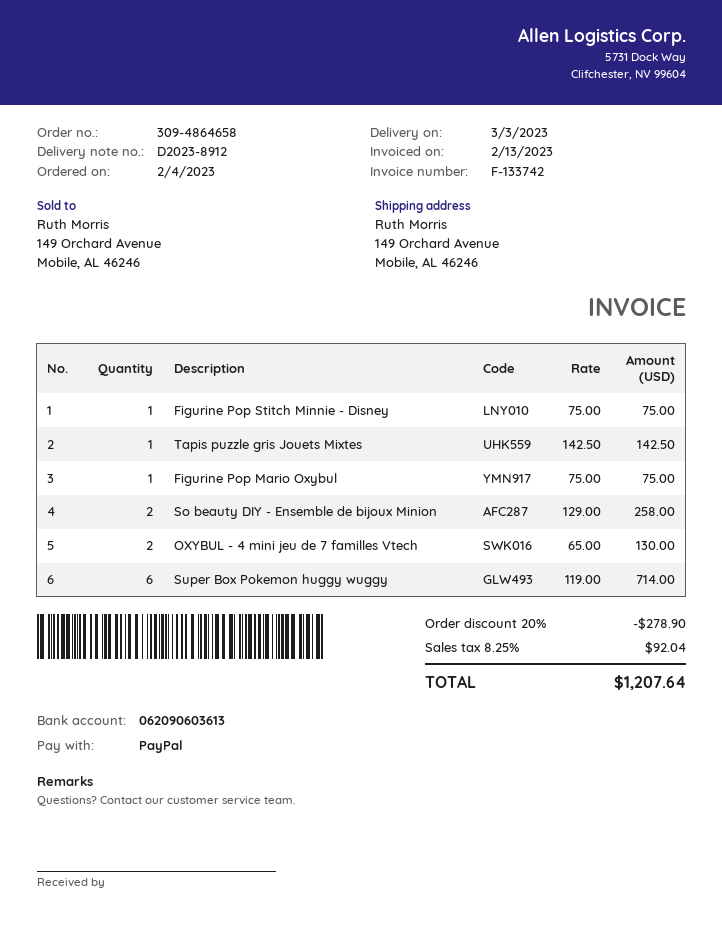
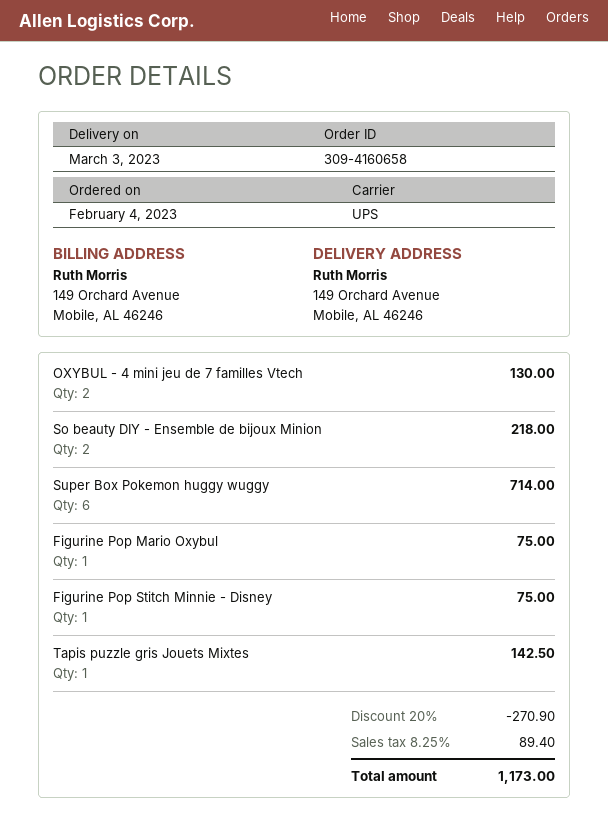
order number: 309-4864658 -> 309-4160658
So beauty DIY - Ensemble de bijoux Minion: 2 for 258.00 -> 2 for 218.00
discount: 20% = 278.90 -> 20% = 270.90
tax: 8.25% = 92.04 -> 8.25% = 89.40
total: 1207.64 -> 1173.00

